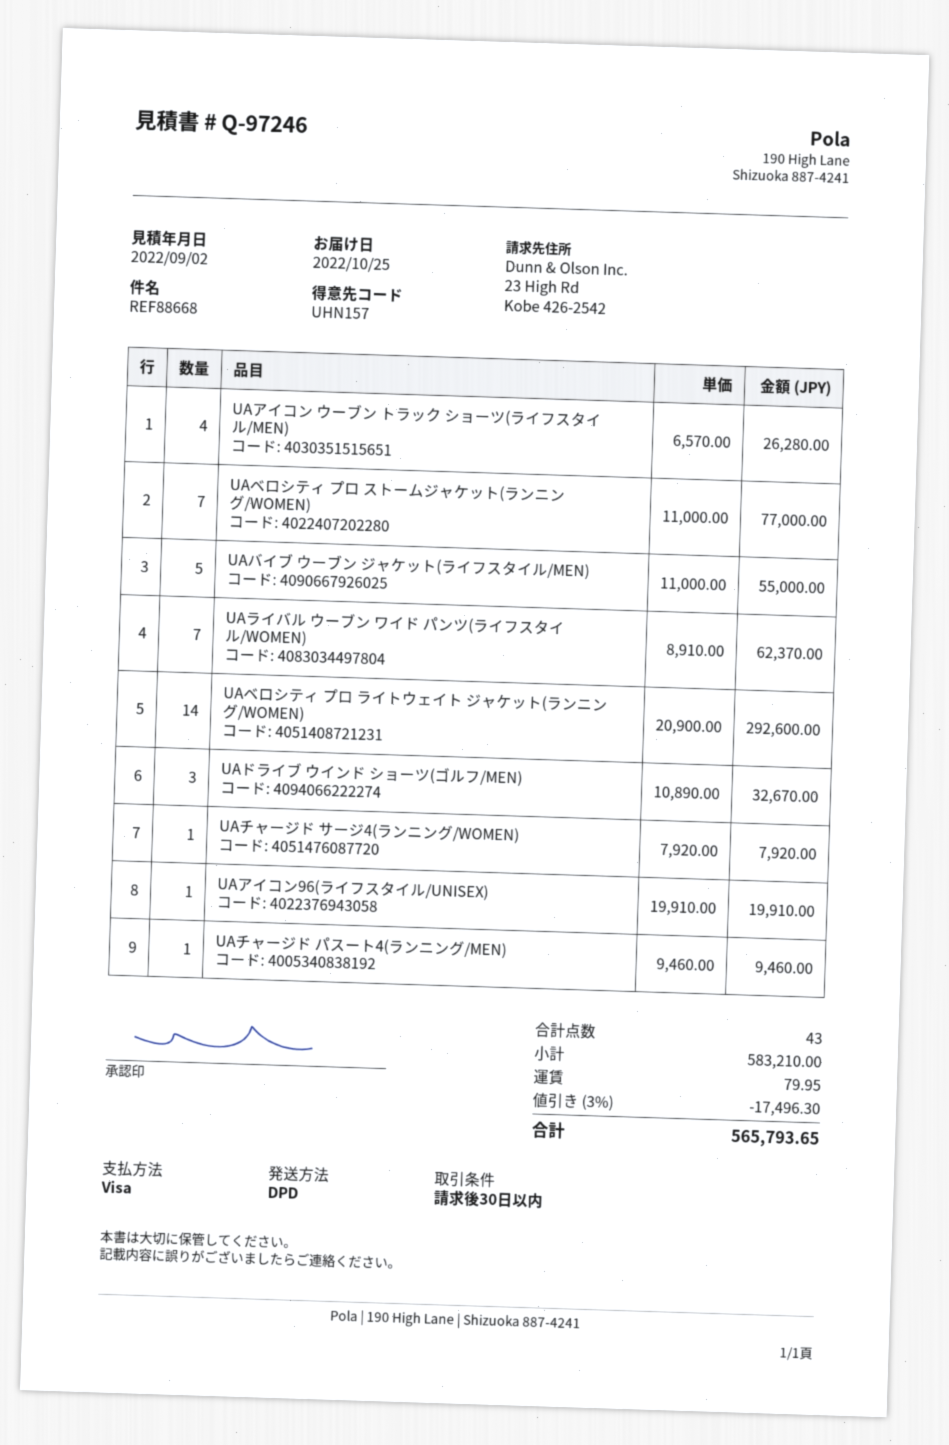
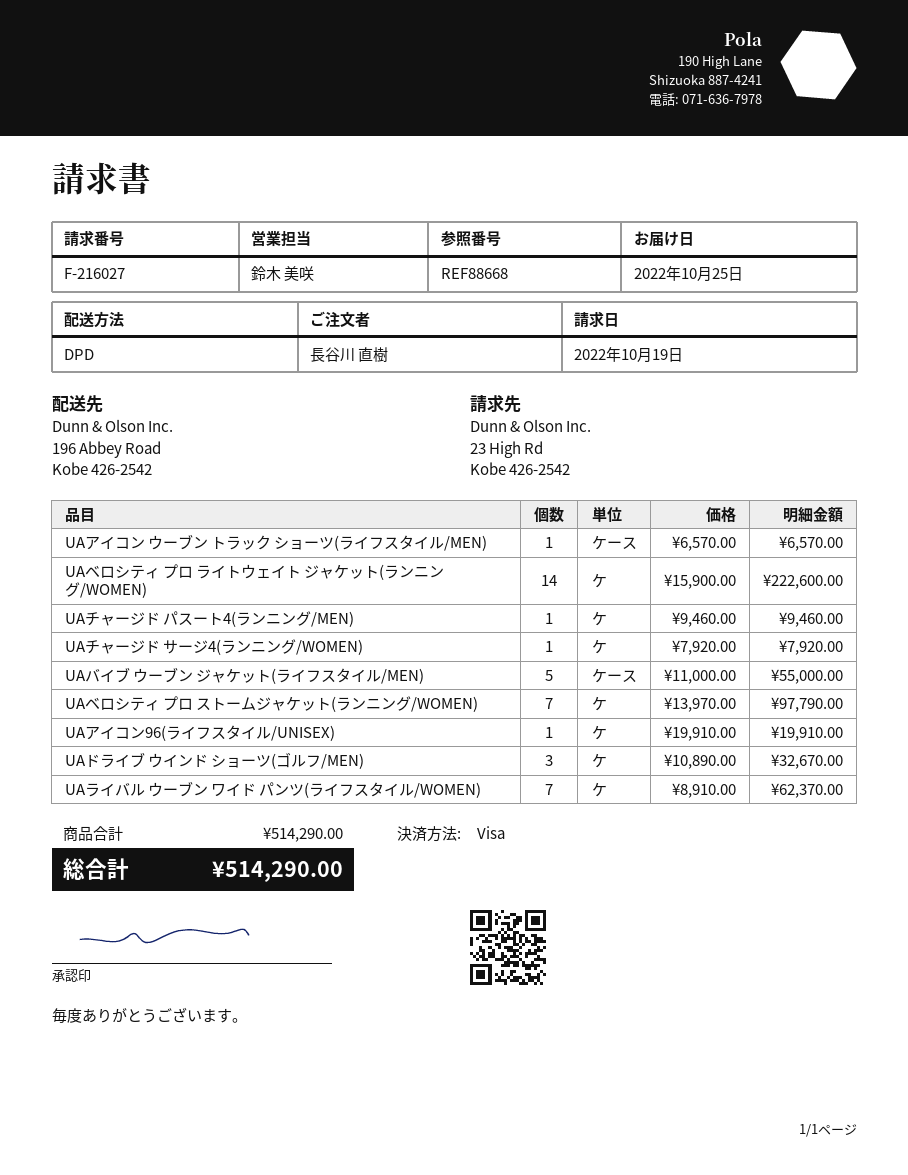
UAアイコン ウーブン トラック ショーツ(ライフスタイル/MEN): 4 x 6570.00 = 26280.00 -> 1 x 6570.00 = 6570.00
UAベロシティ プロ ストームジャケット(ランニング/WOMEN): 7 x 11000.00 = 77000.00 -> 7 x 13970.00 = 97790.00
UAベロシティ プロ ライトウェイト ジャケット(ランニング/WOMEN): 14 x 20900.00 = 292600.00 -> 14 x 15900.00 = 222600.00
subtotal: 583210.00 -> 514290.00
discount: 3% = 17496.30 -> none
shipping: 79.95 -> none
total: 565793.65 -> 514290.00

